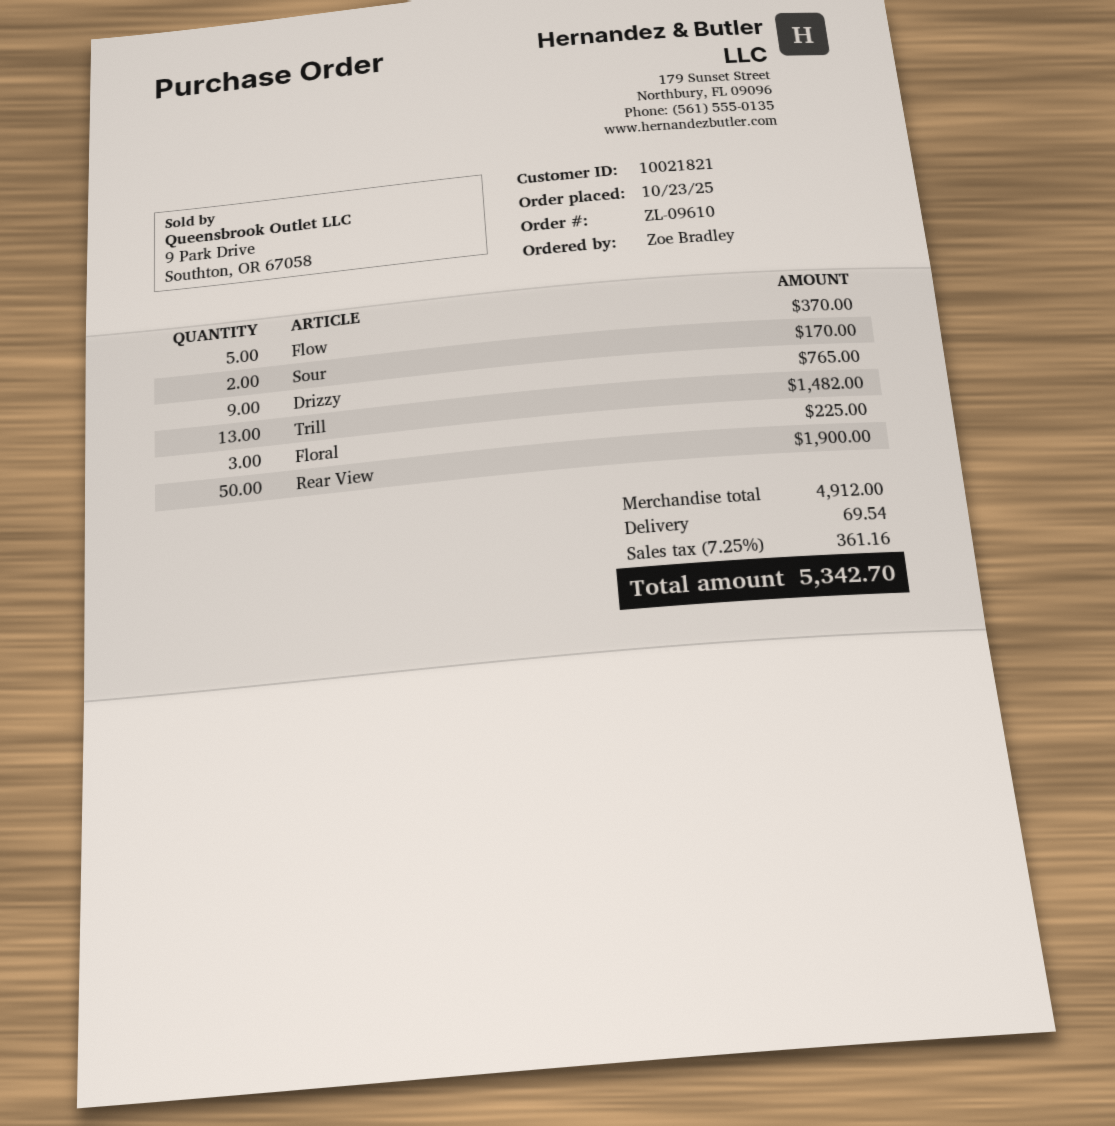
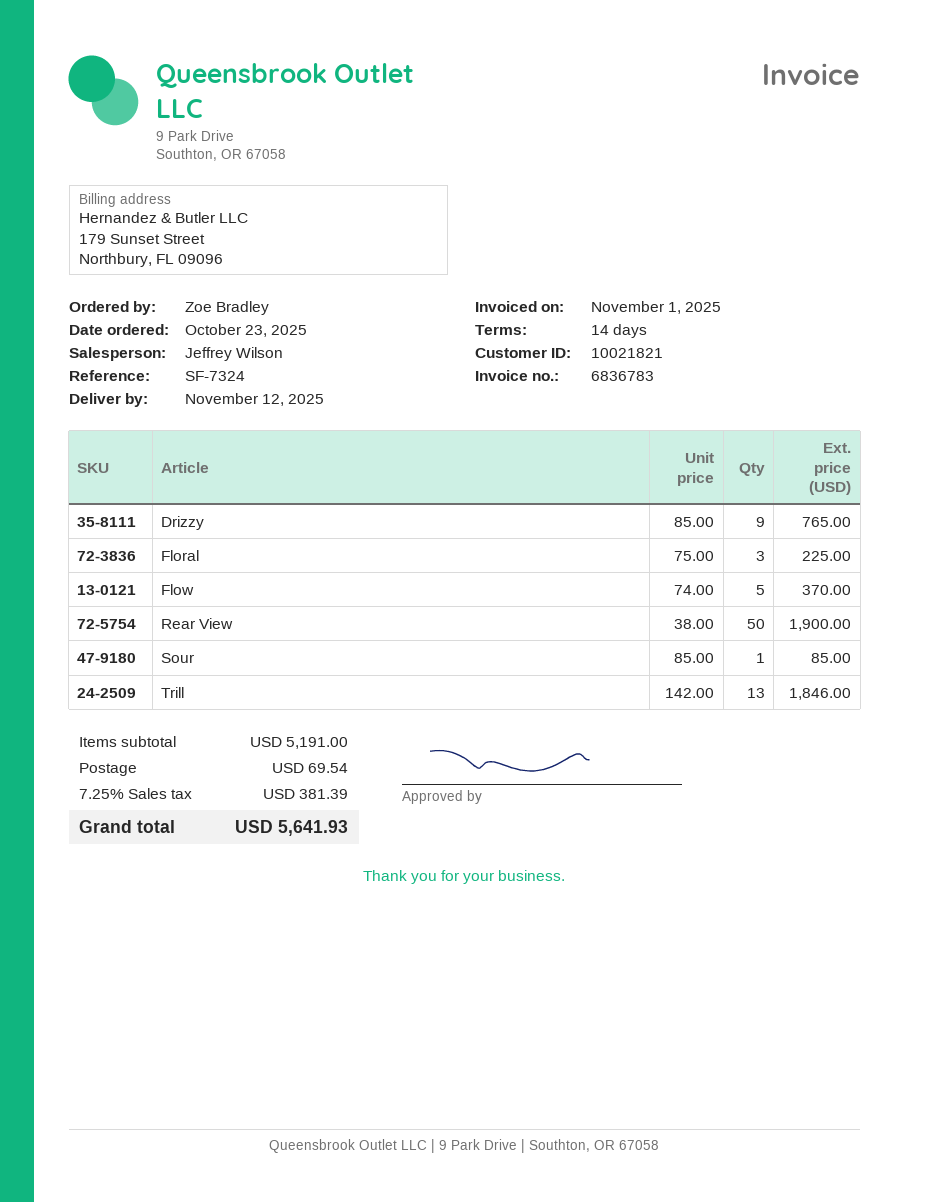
Sour: 2 for 170.00 -> 1 for 85.00
Trill: 13 for 1482.00 -> 13 for 1846.00
subtotal: 4912.00 -> 5191.00
tax: 7.25% = 361.16 -> 7.25% = 381.39
total: 5342.70 -> 5641.93

